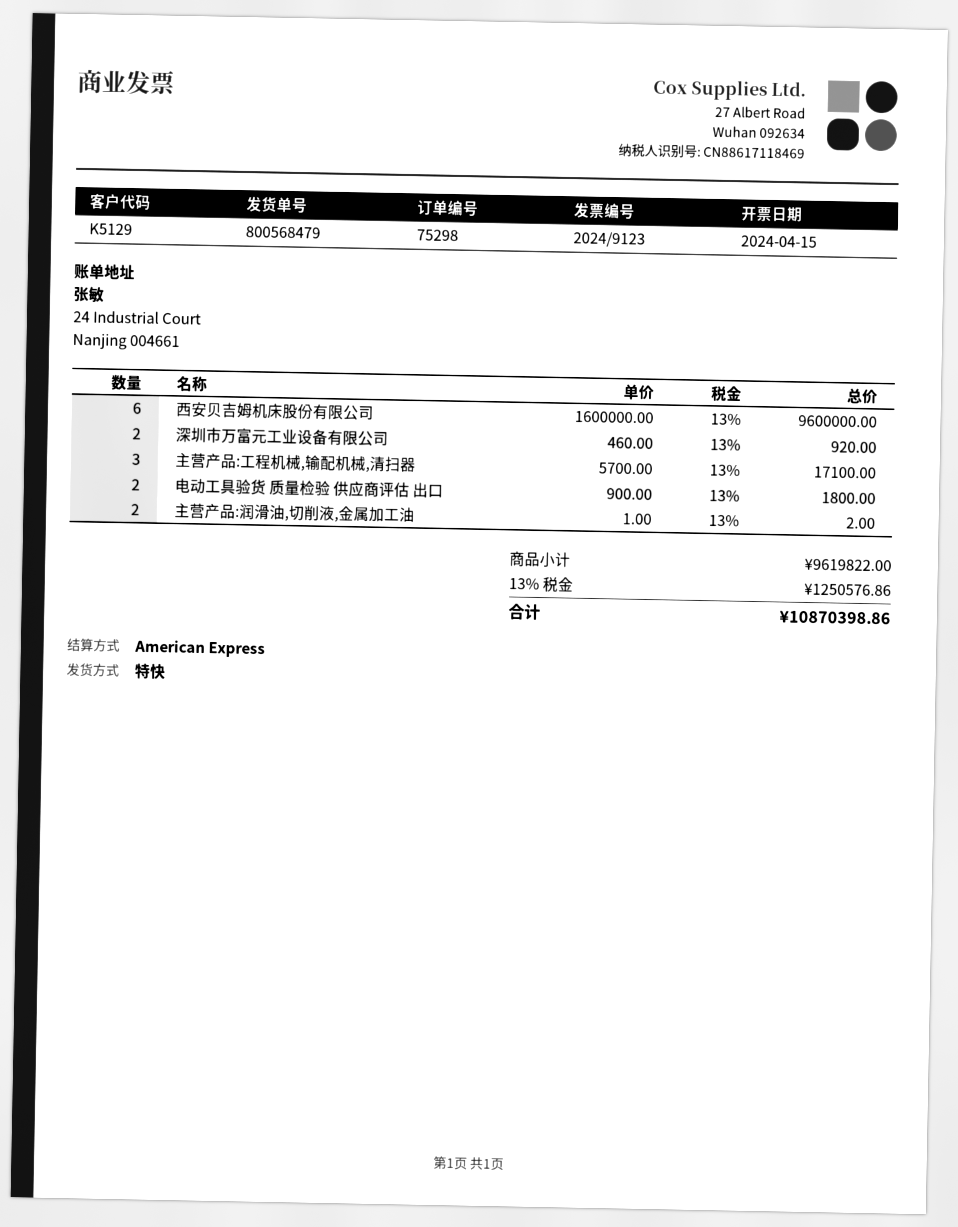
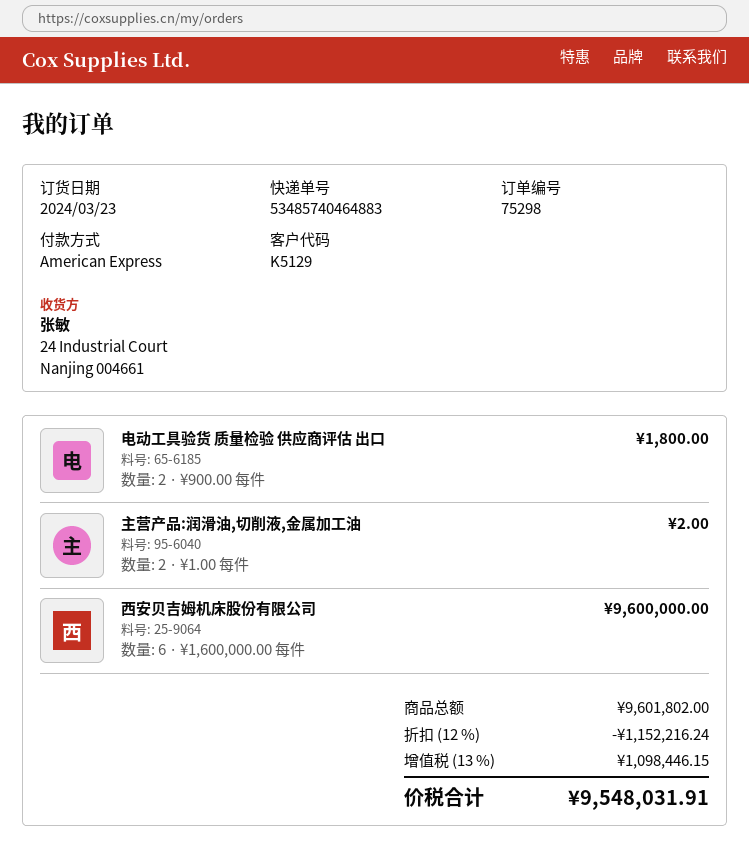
深圳市万富元工业设备有限公司: 2 x 460.00 = 920.00 -> none
主营产品:工程机械,输配机械,清扫器: 3 x 5700.00 = 17100.00 -> none
subtotal: 9619822.00 -> 9601802.00
discount: none -> 12% = 1152216.24
tax: 13% = 1250576.86 -> 13% = 1098446.15
total: 10870398.86 -> 9548031.91

